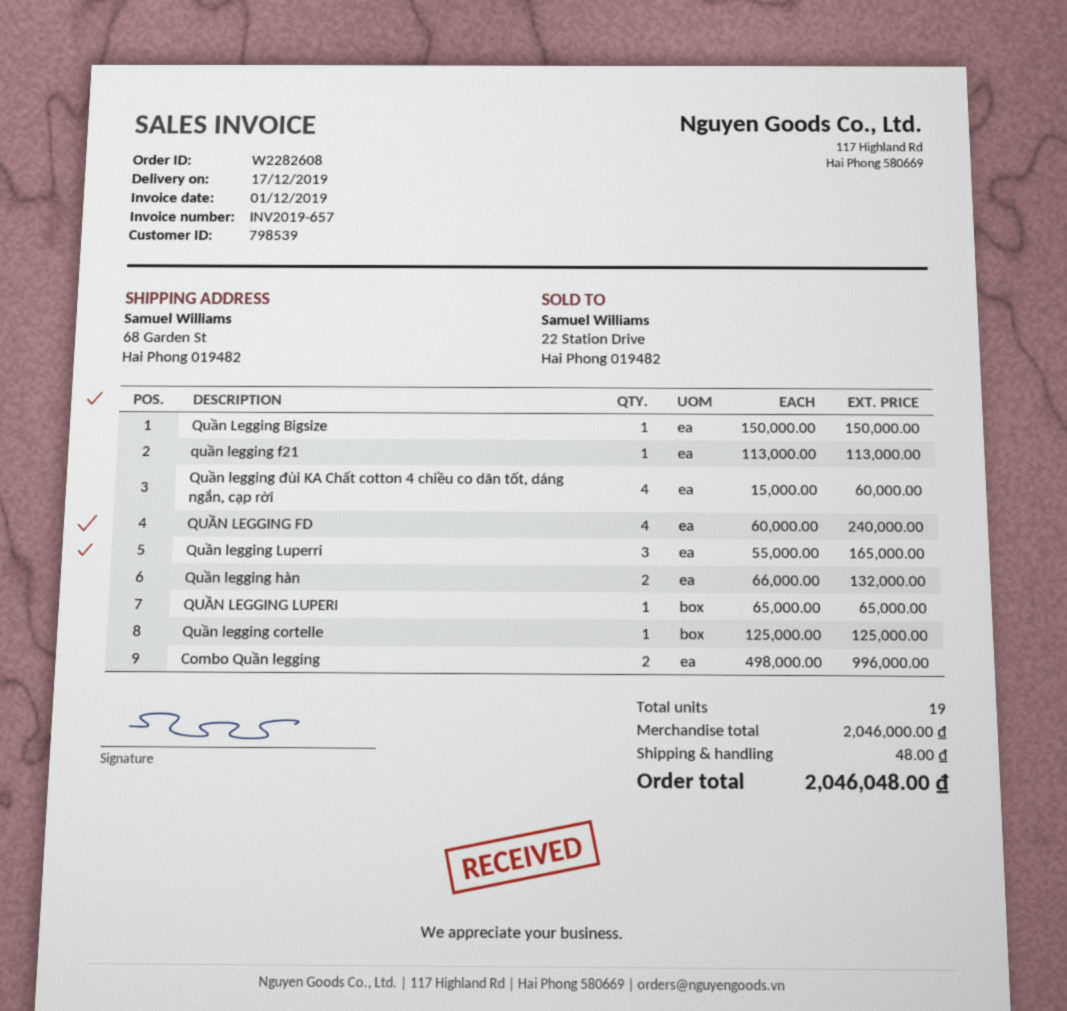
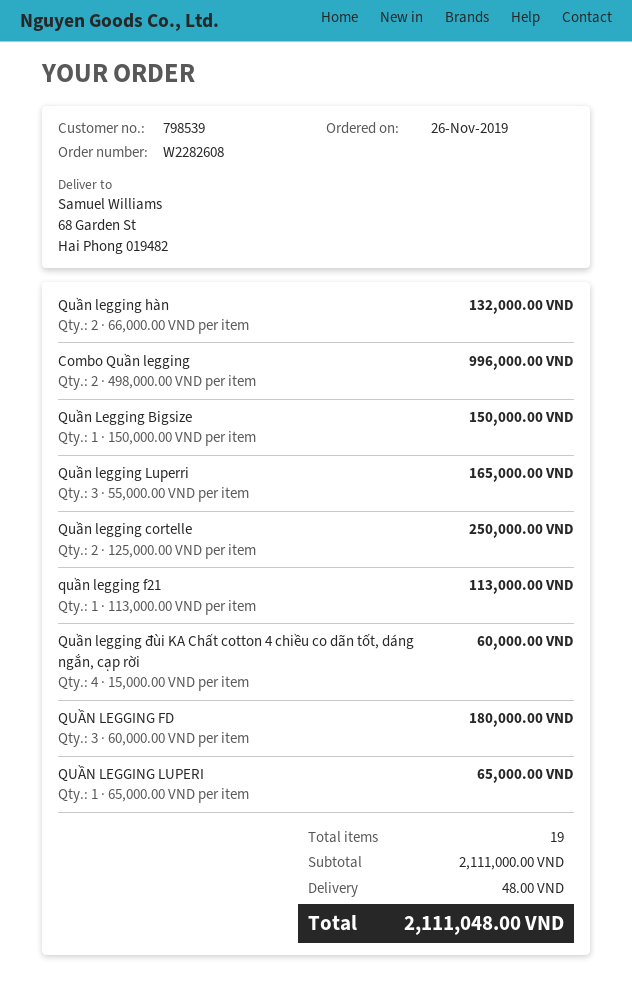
QUẦN LEGGING FD: 4 x 60000.00 = 240000.00 -> 3 x 60000.00 = 180000.00
Quần legging cortelle: 1 x 125000.00 = 125000.00 -> 2 x 125000.00 = 250000.00
subtotal: 2046000.00 -> 2111000.00
total: 2046048.00 -> 2111048.00

